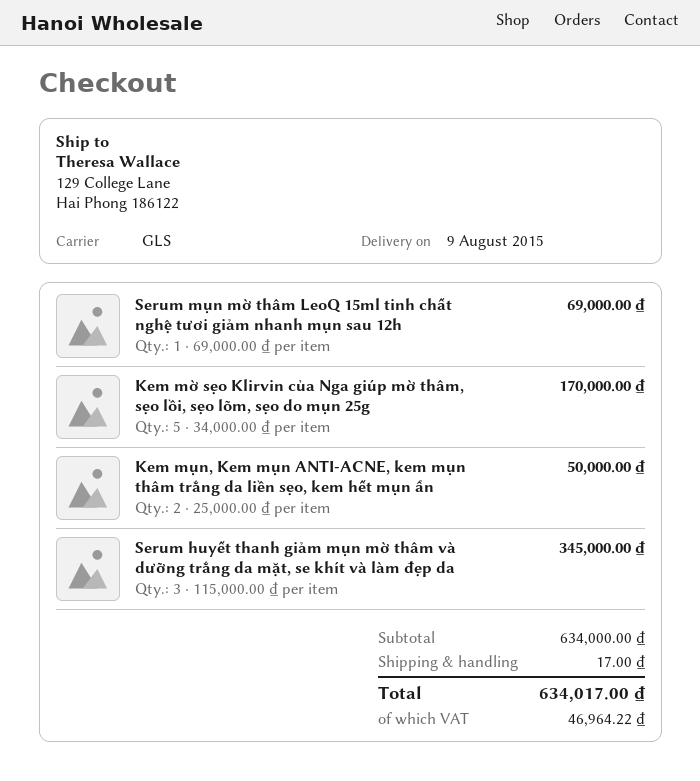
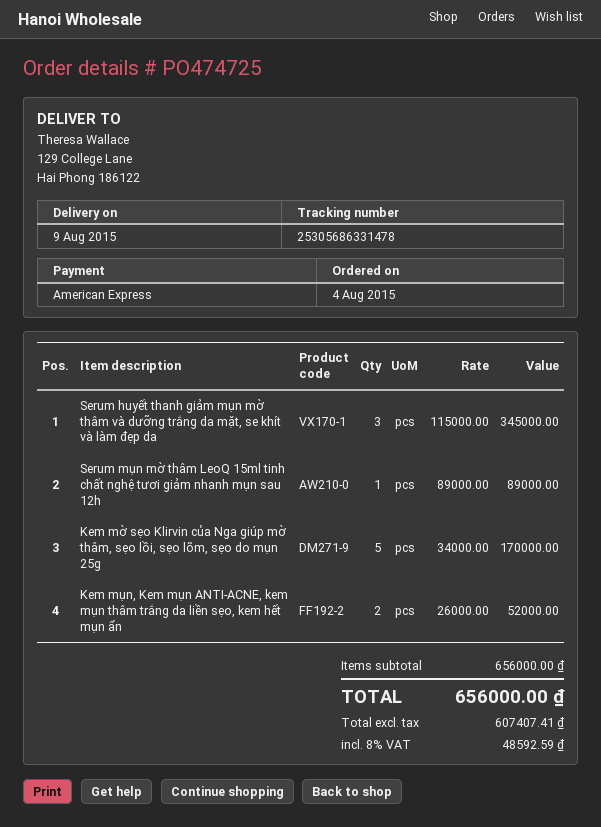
Serum mụn mờ thâm LeoQ 15ml tinh chất nghệ tươi giảm nhanh mụn sau 12h: 1 x 69000.00 = 69000.00 -> 1 x 89000.00 = 89000.00
Kem mụn, Kem mụn ANTI-ACNE, kem mụn thâm trắng da liền sẹo, kem hết mụn ẩn: 2 x 25000.00 = 50000.00 -> 2 x 26000.00 = 52000.00
subtotal: 634000.00 -> 656000.00
shipping: 17.00 -> none
tax: 46964.22 -> 48592.59
total: 634017.00 -> 656000.00

